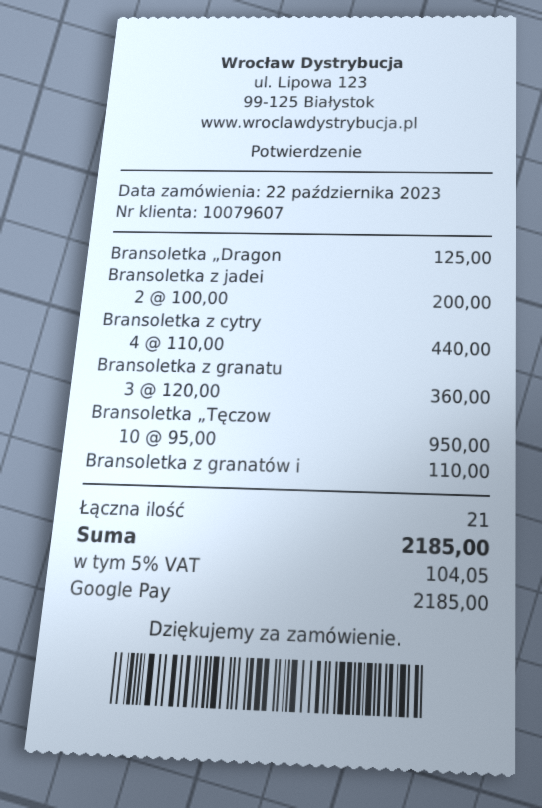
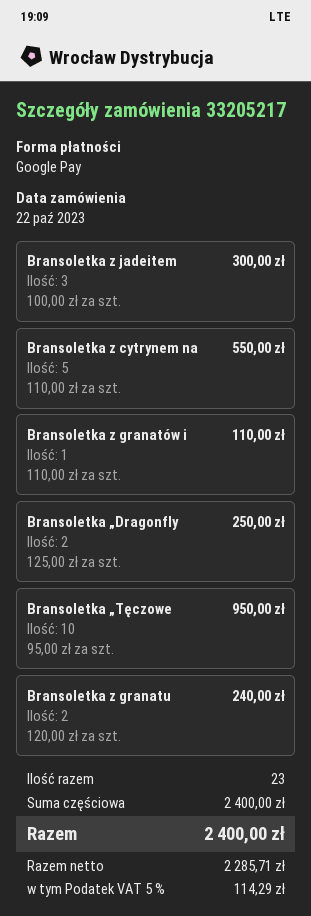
Bransoletka „Dragon: 1 x 125.00 = 125.00 -> 2 x 125.00 = 250.00
Bransoletka z jadei: 2 x 100.00 = 200.00 -> 3 x 100.00 = 300.00
Bransoletka z cytry: 4 x 110.00 = 440.00 -> 5 x 110.00 = 550.00
Bransoletka z granatu: 3 x 120.00 = 360.00 -> 2 x 120.00 = 240.00
total quantity: 21 -> 23
tax: 5% = 104.05 -> 5% = 114.29
total: 2185.00 -> 2400.00

